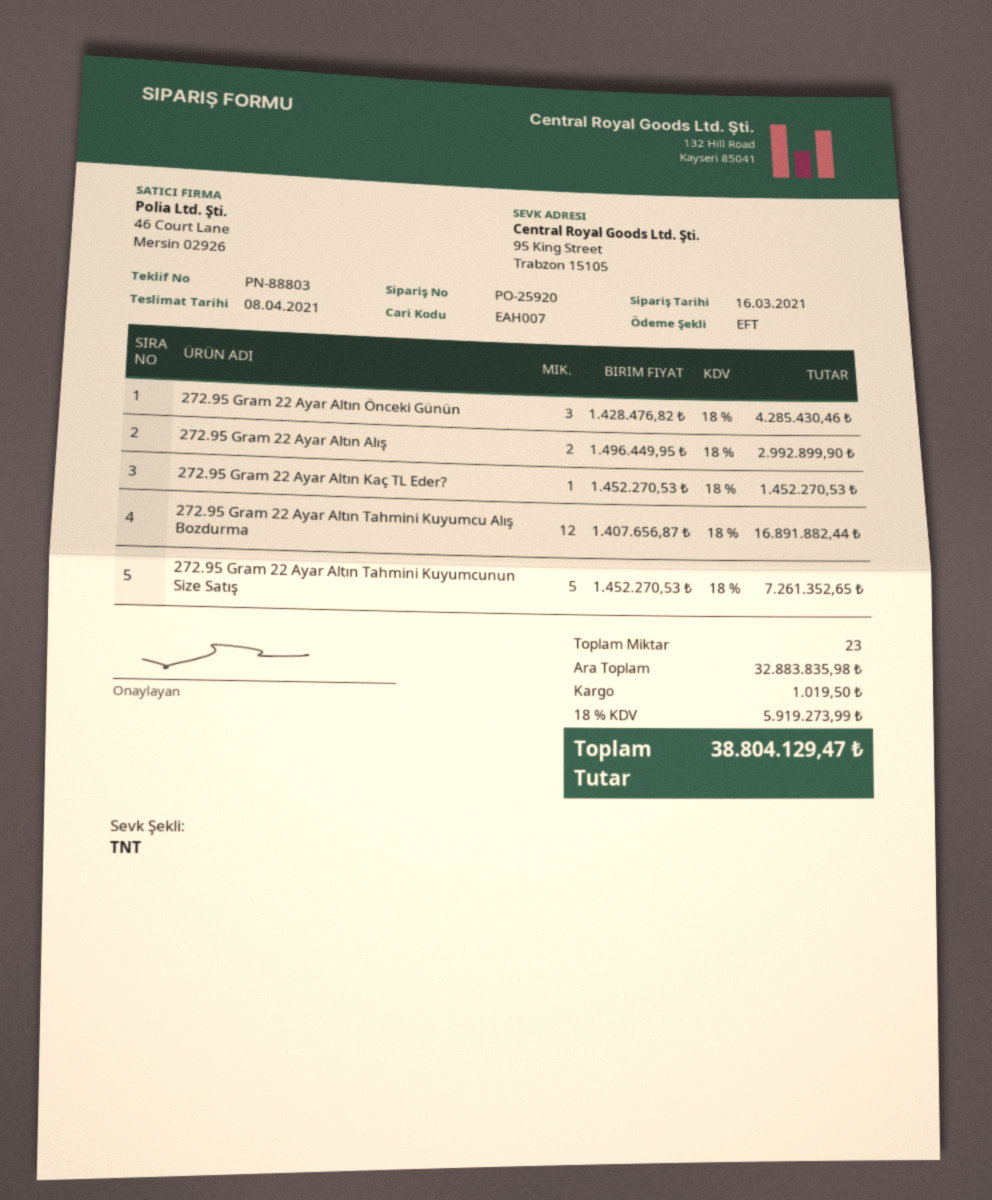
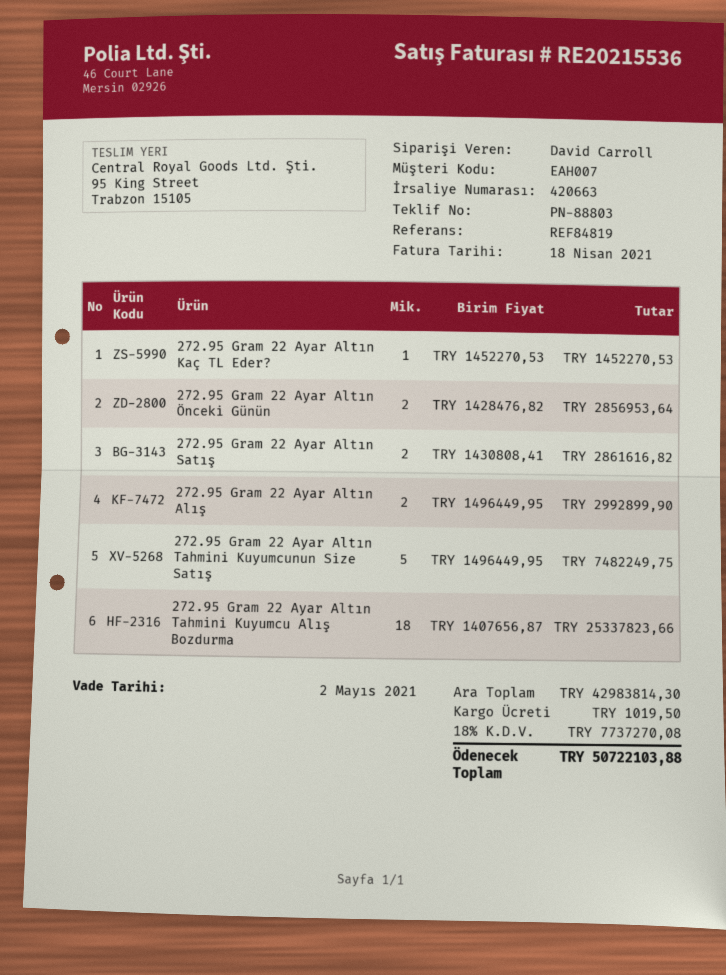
272.95 Gram 22 Ayar Altın Önceki Günün: 3 x 1428476.82 = 4285430.46 -> 2 x 1428476.82 = 2856953.64
272.95 Gram 22 Ayar Altın Tahmini Kuyumcu Alış Bozdurma: 12 x 1407656.87 = 16891882.44 -> 18 x 1407656.87 = 25337823.66
272.95 Gram 22 Ayar Altın Tahmini Kuyumcunun Size Satış: 5 x 1452270.53 = 7261352.65 -> 5 x 1496449.95 = 7482249.75
272.95 Gram 22 Ayar Altın Satış: none -> 2 x 1430808.41 = 2861616.82
subtotal: 32883835.98 -> 42983814.30
tax: 18% = 5919273.99 -> 18% = 7737270.08
total: 38804129.47 -> 50722103.88

